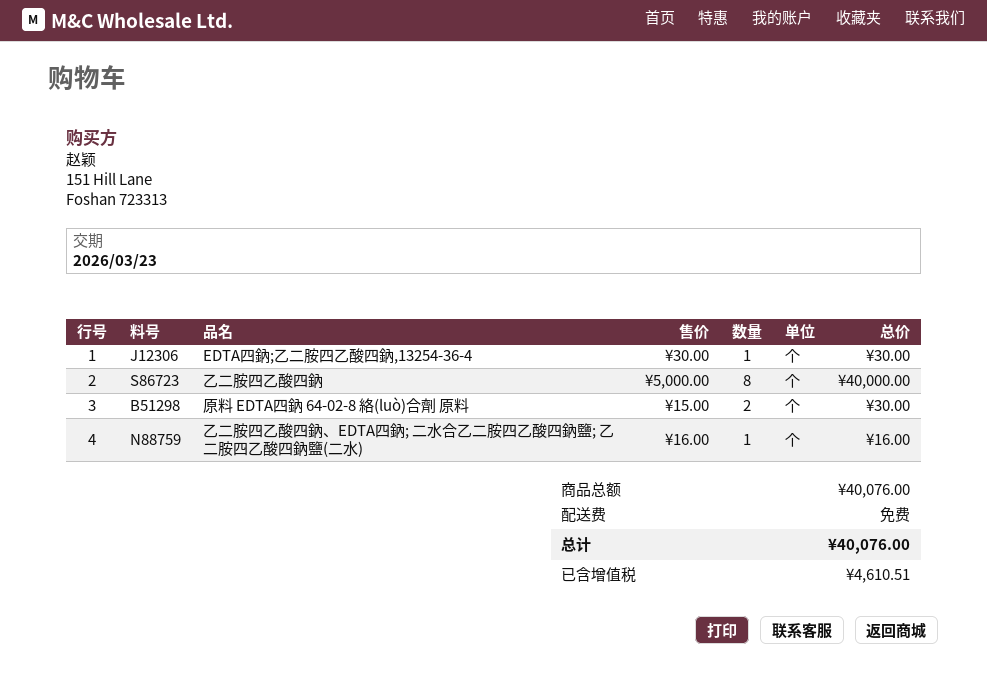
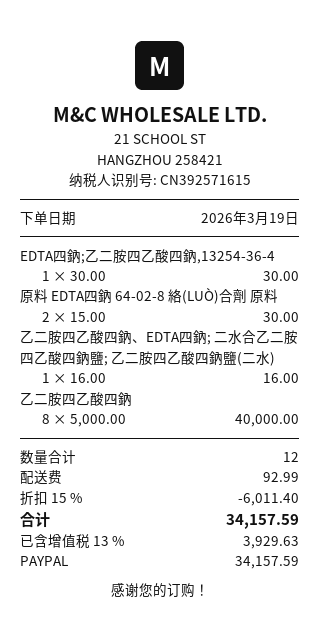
discount: none -> 15% = 6011.40
shipping: 0.00 -> 92.99
tax: 4610.51 -> 3929.63
total: 40076.00 -> 34157.59

